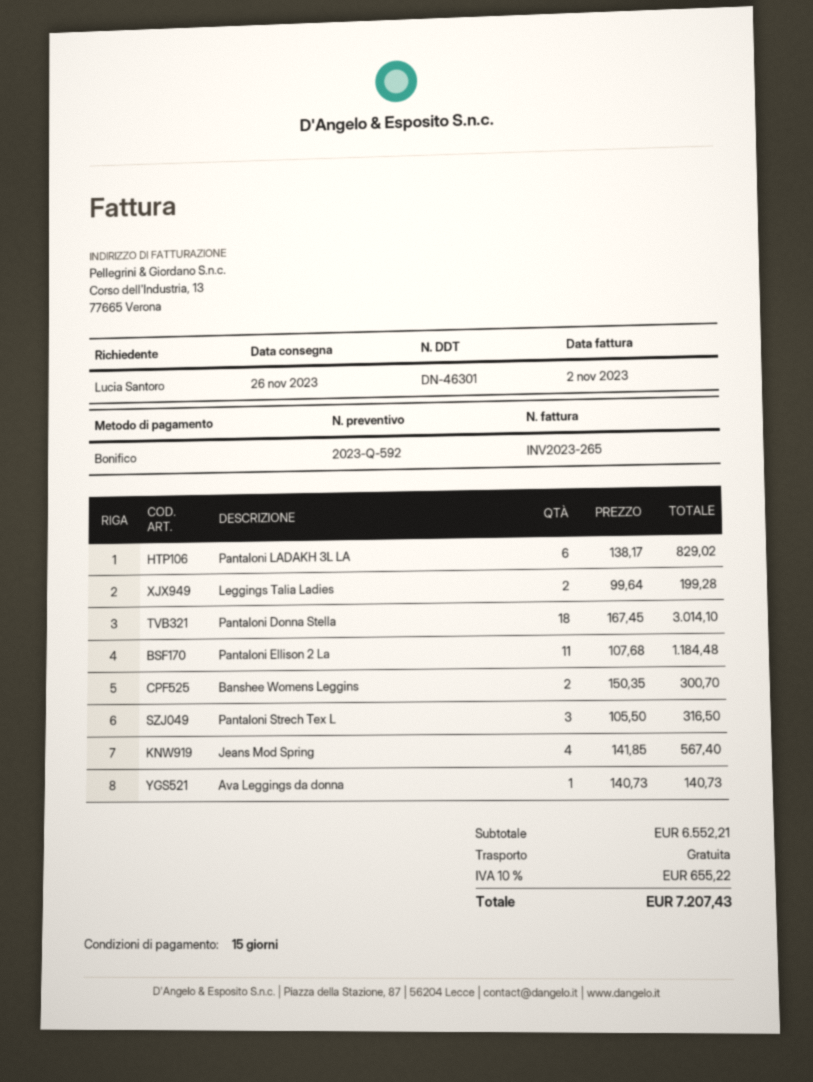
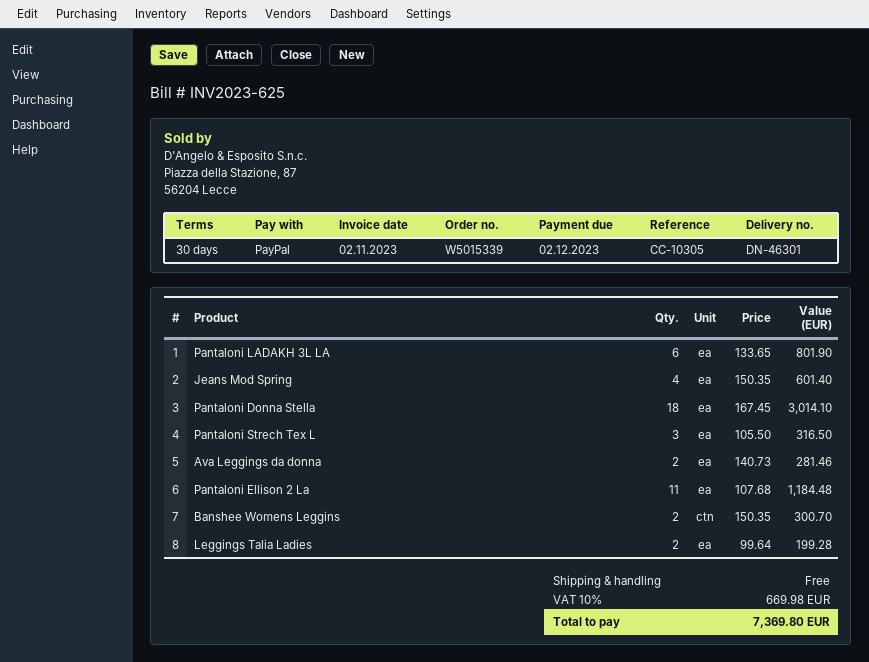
invoice number: INV2023-265 -> INV2023-625
payment terms: 15 days -> 30 days
payment method: bank transfer -> PayPal
Pantaloni LADAKH 3L LA: 6 x 138.17 = 829.02 -> 6 x 133.65 = 801.90
Jeans Mod Spring: 4 x 141.85 = 567.40 -> 4 x 150.35 = 601.40
Ava Leggings da donna: 1 x 140.73 = 140.73 -> 2 x 140.73 = 281.46
tax: 10% = 655.22 -> 10% = 669.98
total: 7207.43 -> 7369.80

